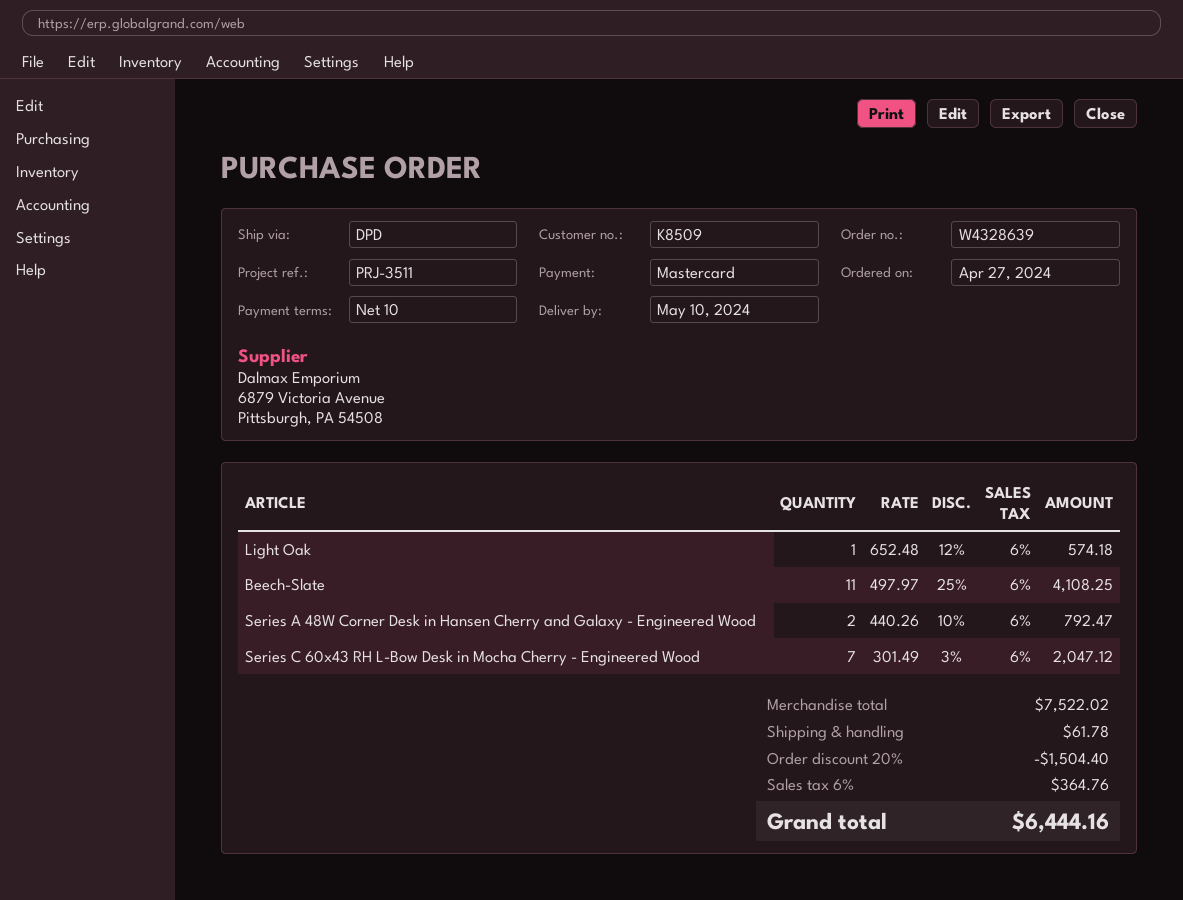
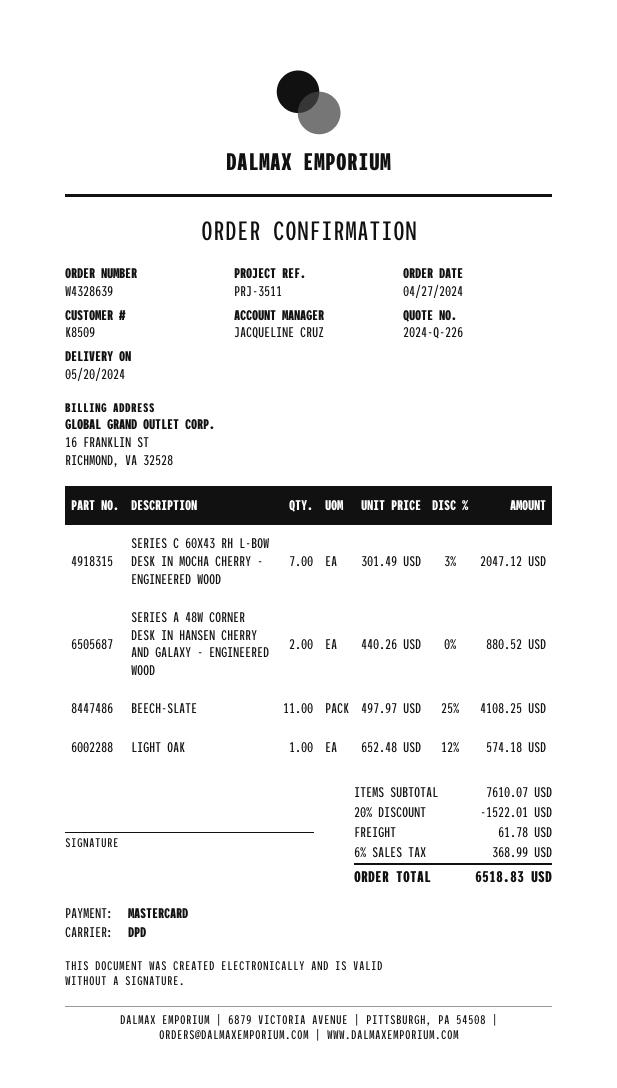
delivery date: 2024-05-10 -> 2024-05-20
Series A 48W Corner Desk in Hansen Cherry and Galaxy - Engineered Wood: 2 x 440.26 - 10% = 792.47 -> 2 x 440.26 = 880.52
subtotal: 7522.02 -> 7610.07
discount: 20% = 1504.40 -> 20% = 1522.01
tax: 6% = 364.76 -> 6% = 368.99
total: 6444.16 -> 6518.83

